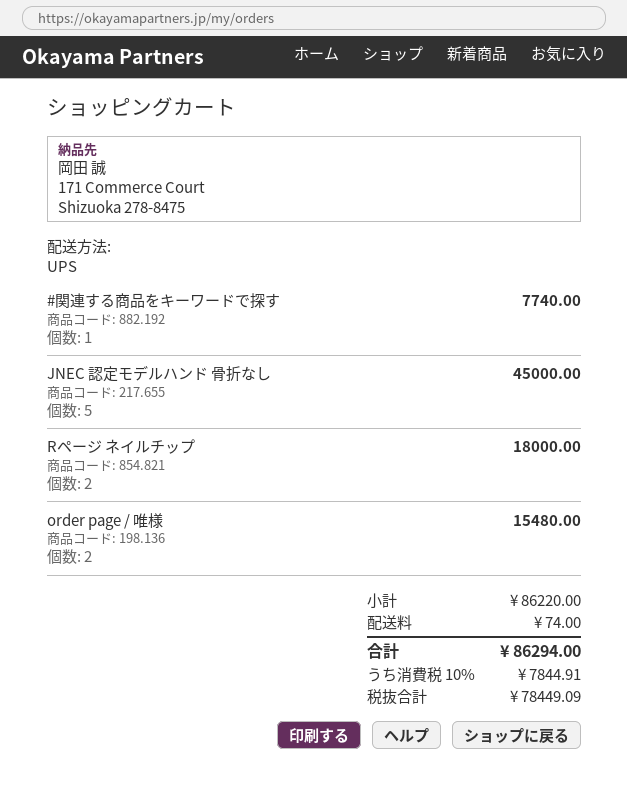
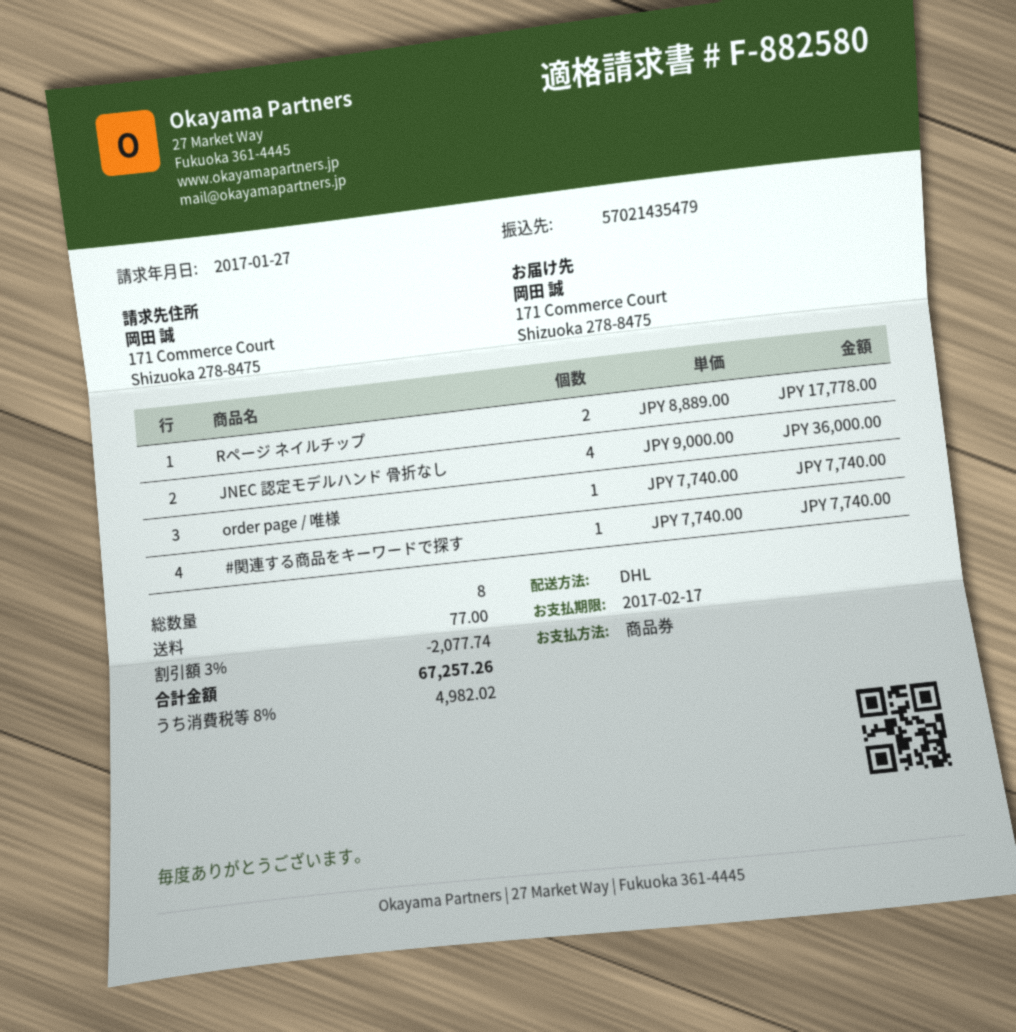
shipping method: UPS -> DHL
JNEC 認定モデルハンド 骨折なし: 5 for 45000.00 -> 4 for 36000.00
Rページ ネイルチップ: 2 for 18000.00 -> 2 for 17778.00
order page / 唯様: 2 for 15480.00 -> 1 for 7740.00
discount: none -> 3% = 2077.74
shipping: 74.00 -> 77.00
tax: 10% = 7844.91 -> 8% = 4982.02
total: 86294.00 -> 67257.26

